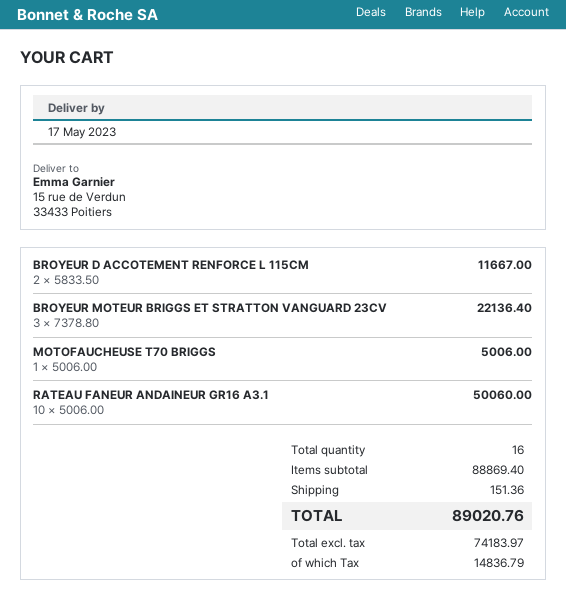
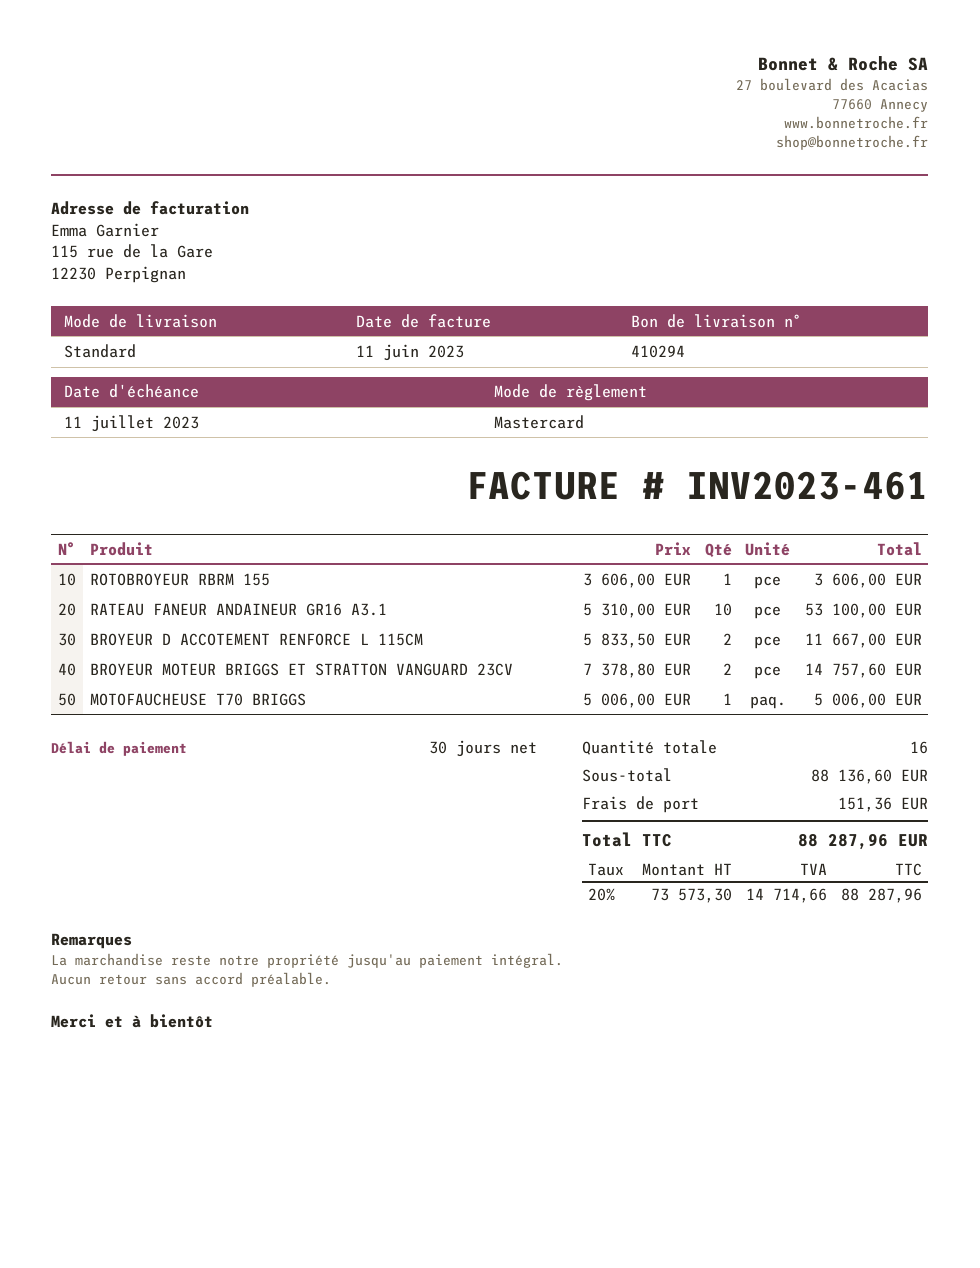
BROYEUR MOTEUR BRIGGS ET STRATTON VANGUARD 23CV: 3 x 7378.80 = 22136.40 -> 2 x 7378.80 = 14757.60
RATEAU FANEUR ANDAINEUR GR16 A3.1: 10 x 5006.00 = 50060.00 -> 10 x 5310.00 = 53100.00
ROTOBROYEUR RBRM 155: none -> 1 x 3606.00 = 3606.00
subtotal: 88869.40 -> 88136.60
net: 74183.97 -> 73573.30
tax: 14836.79 -> 14714.66
total: 89020.76 -> 88287.96

